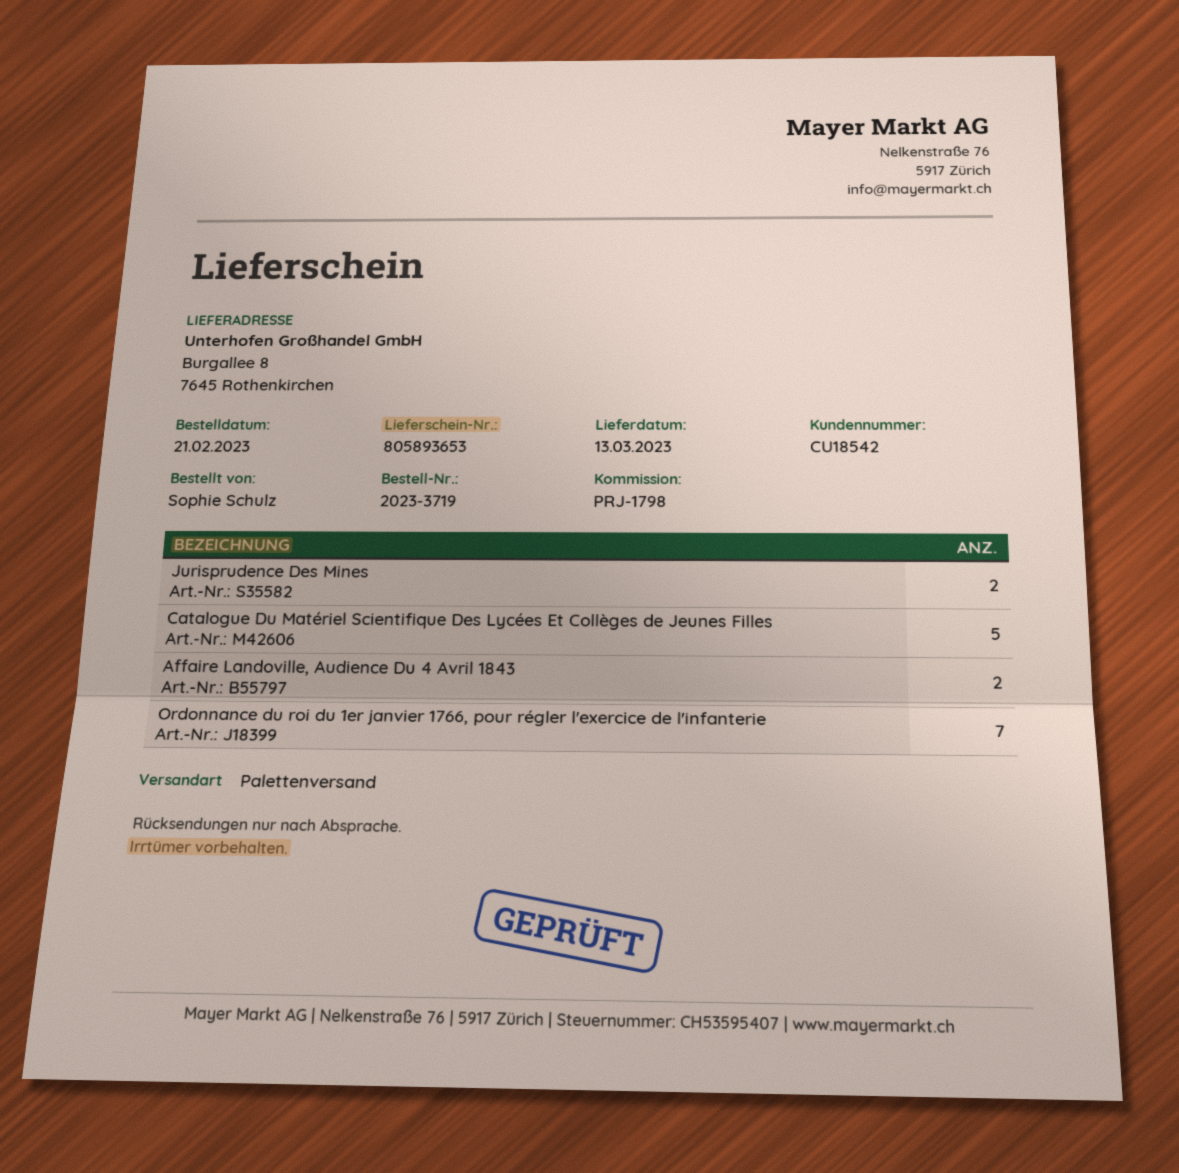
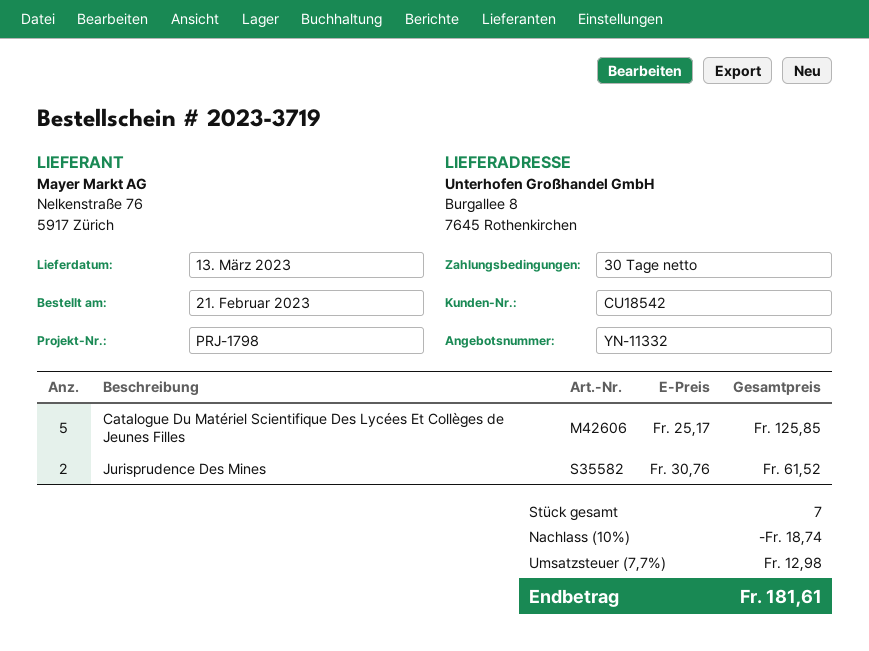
Affaire Landoville, Audience Du 4 Avril 1843: 2 -> none
Ordonnance du roi du 1er janvier 1766, pour régler l'exercice de l'infanterie: 7 -> none

